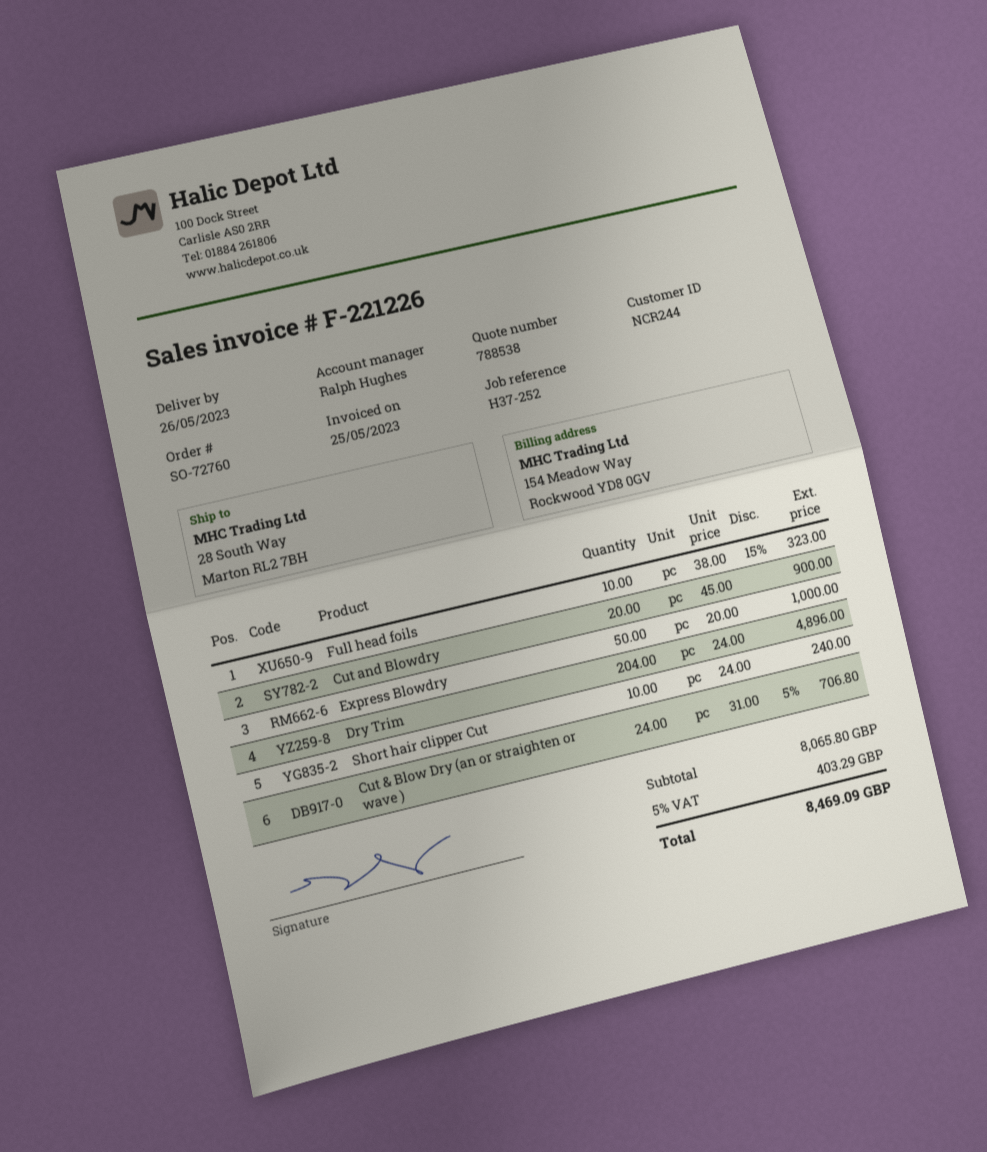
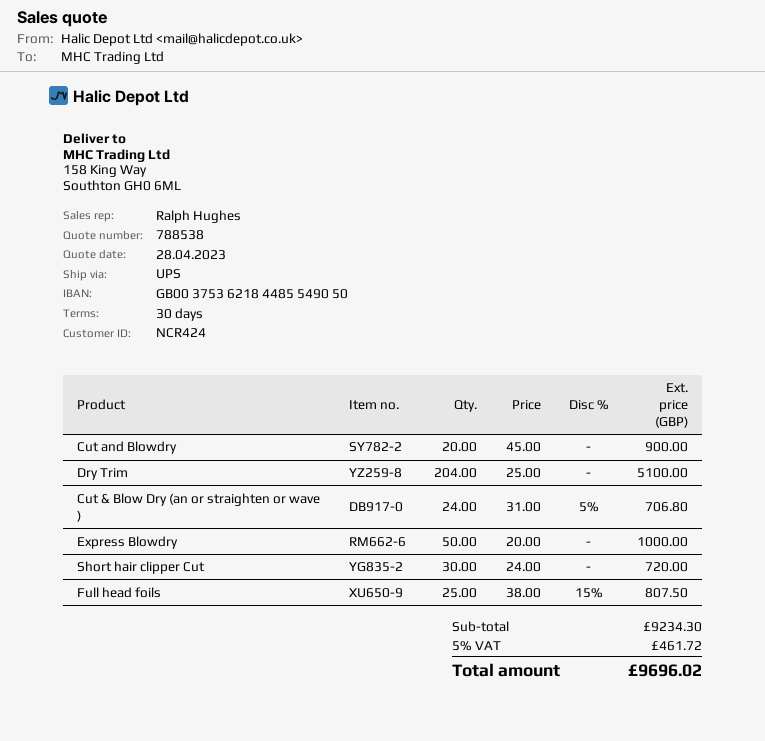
customer number: NCR244 -> NCR424
ship to: 28 South Way, Marton RL2 7BH -> 158 King Way, Southton GH0 6ML
Full head foils: 10 x 38.00 - 15% = 323.00 -> 25 x 38.00 - 15% = 807.50
Dry Trim: 204 x 24.00 = 4896.00 -> 204 x 25.00 = 5100.00
Short hair clipper Cut: 10 x 24.00 = 240.00 -> 30 x 24.00 = 720.00
subtotal: 8065.80 -> 9234.30
tax: 5% = 403.29 -> 5% = 461.72
total: 8469.09 -> 9696.02

